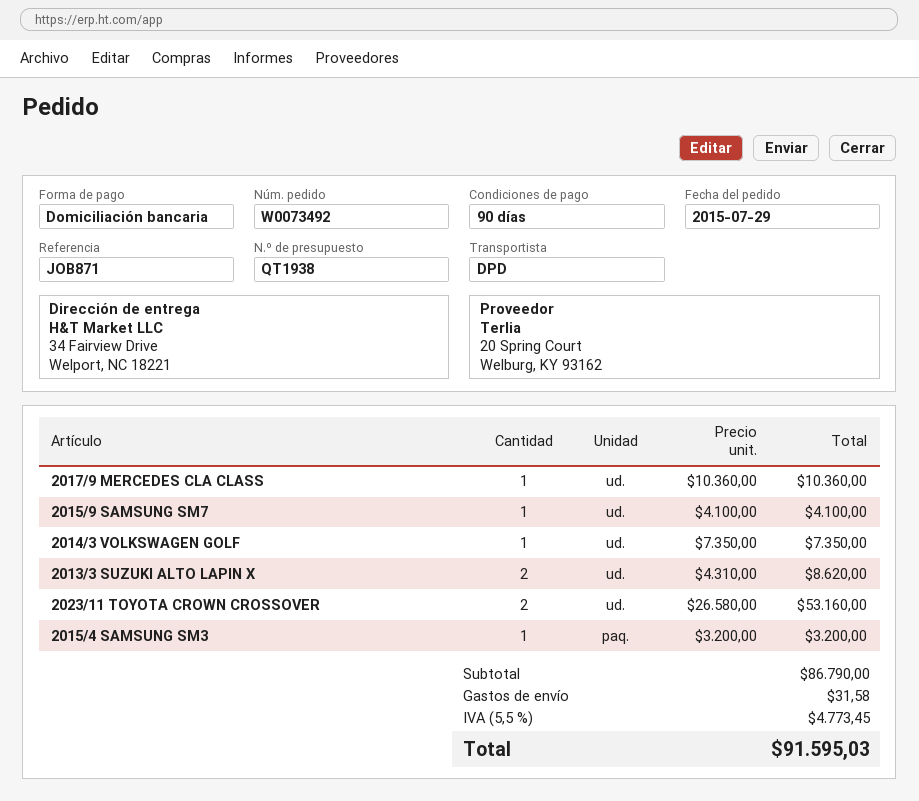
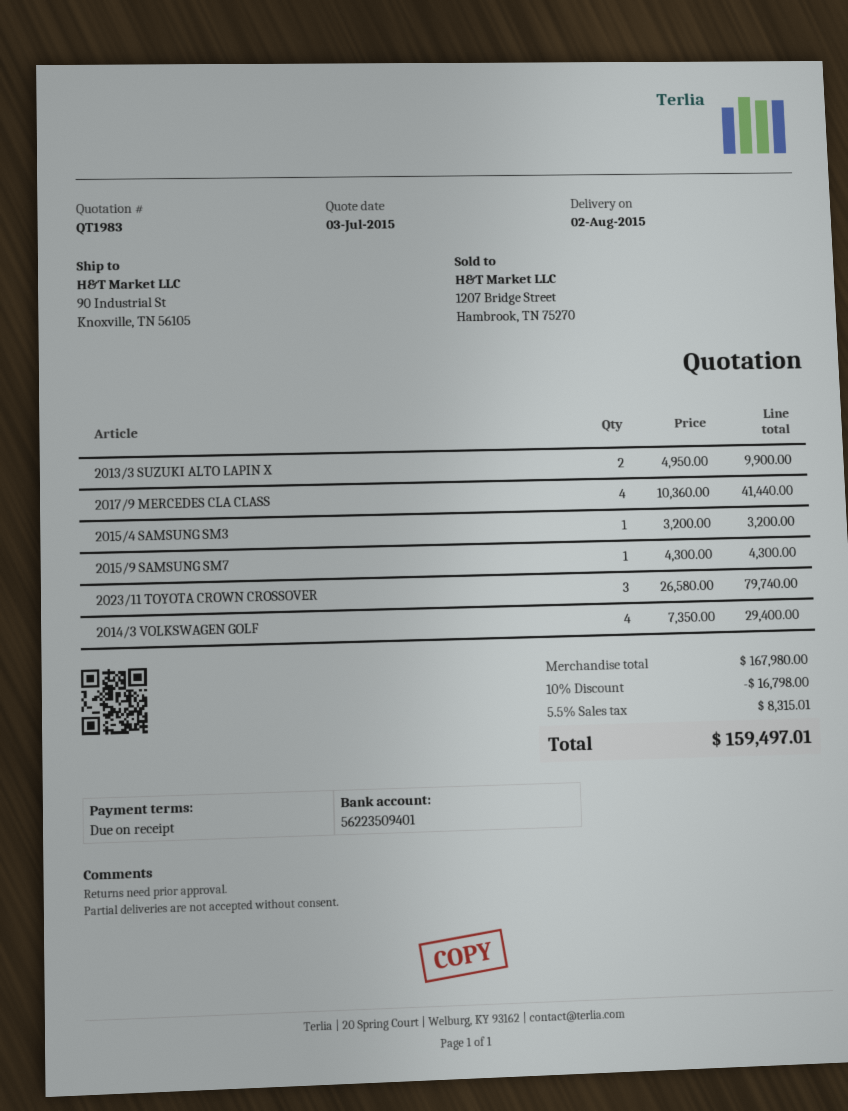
quote number: QT1938 -> QT1983
payment terms: 90 days -> on receipt
ship to: 34 Fairview Drive, Welport, NC 18221 -> 90 Industrial St, Knoxville, TN 56105
2017/9 MERCEDES CLA CLASS: 1 x 10360.00 = 10360.00 -> 4 x 10360.00 = 41440.00
2015/9 SAMSUNG SM7: 1 x 4100.00 = 4100.00 -> 1 x 4300.00 = 4300.00
2014/3 VOLKSWAGEN GOLF: 1 x 7350.00 = 7350.00 -> 4 x 7350.00 = 29400.00
2013/3 SUZUKI ALTO LAPIN X: 2 x 4310.00 = 8620.00 -> 2 x 4950.00 = 9900.00
2023/11 TOYOTA CROWN CROSSOVER: 2 x 26580.00 = 53160.00 -> 3 x 26580.00 = 79740.00
subtotal: 86790.00 -> 167980.00
discount: none -> 10% = 16798.00
shipping: 31.58 -> none
tax: 5.5% = 4773.45 -> 5.5% = 8315.01
total: 91595.03 -> 159497.01

